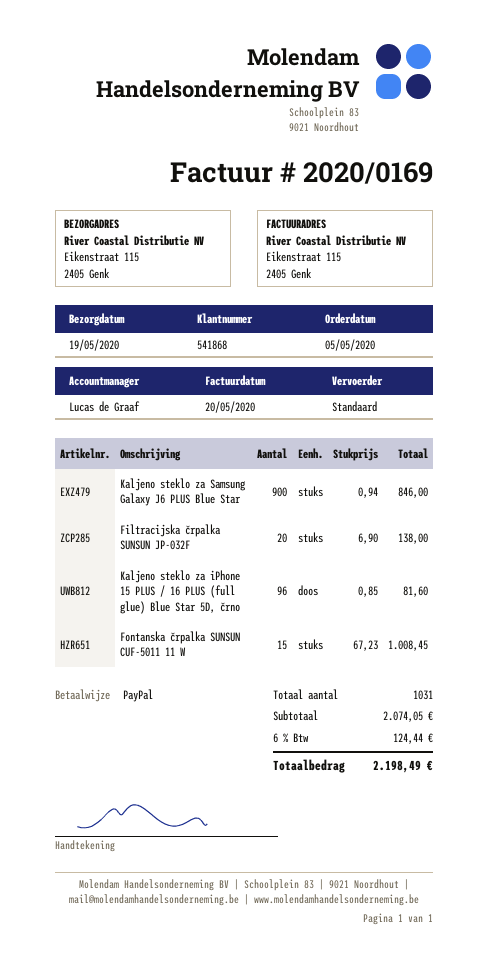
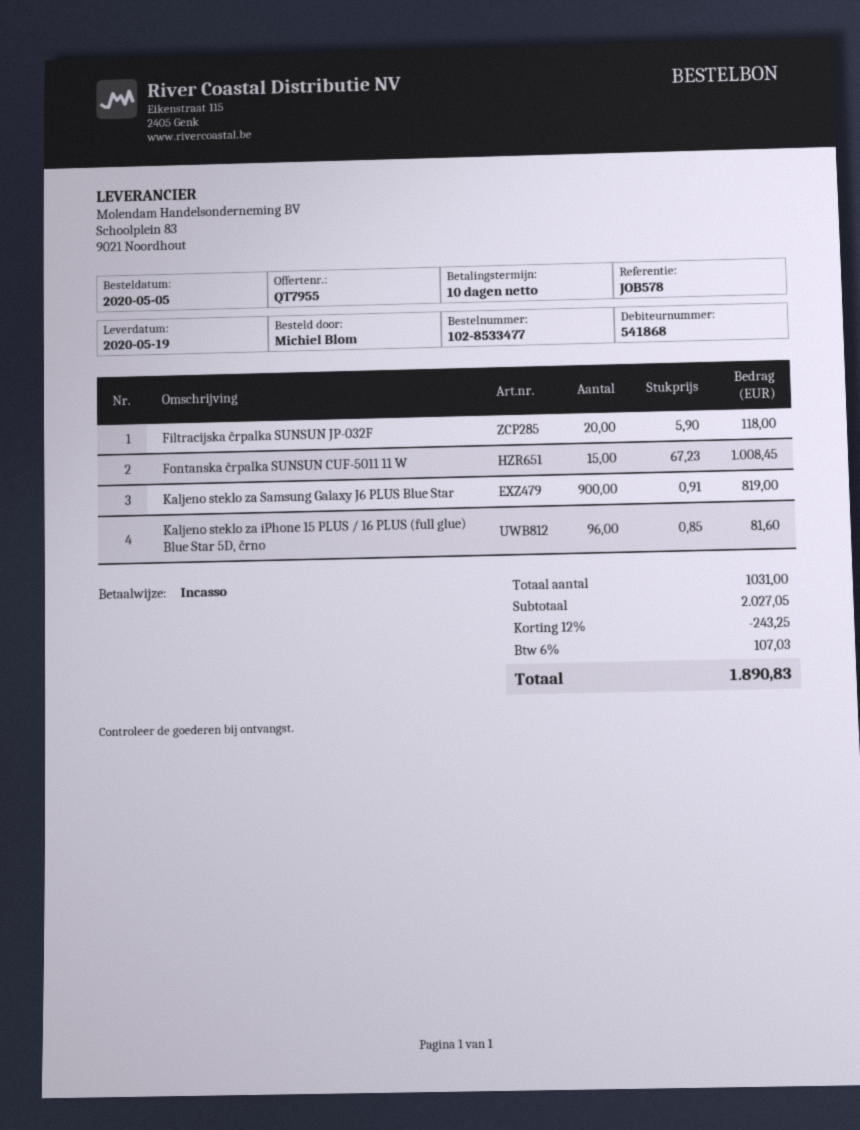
payment method: PayPal -> direct debit
Kaljeno steklo za Samsung Galaxy J6 PLUS Blue Star: 900 x 0.94 = 846.00 -> 900 x 0.91 = 819.00
Filtracijska črpalka SUNSUN JP-032F: 20 x 6.90 = 138.00 -> 20 x 5.90 = 118.00
subtotal: 2074.05 -> 2027.05
discount: none -> 12% = 243.25
tax: 6% = 124.44 -> 6% = 107.03
total: 2198.49 -> 1890.83

